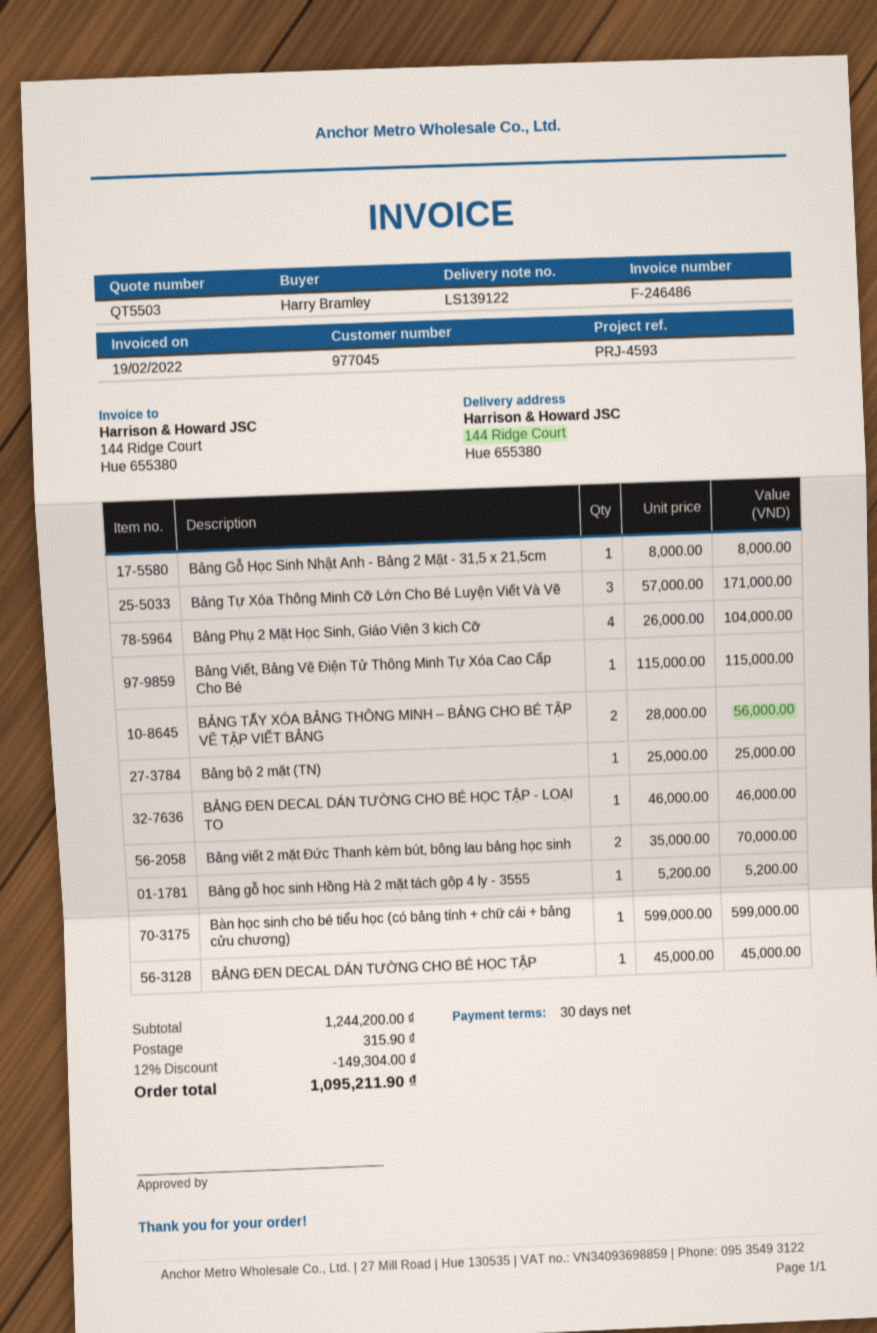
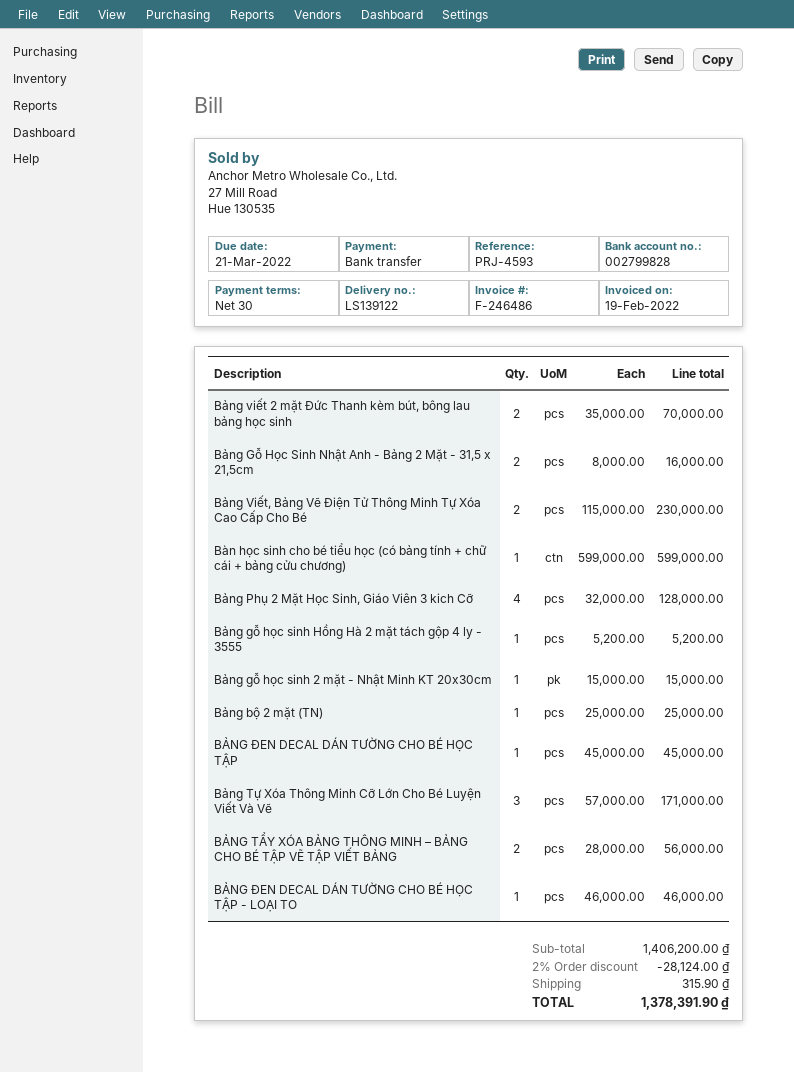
Bảng Gỗ Học Sinh Nhật Anh - Bảng 2 Mặt - 31,5 x 21,5cm: 1 x 8000.00 = 8000.00 -> 2 x 8000.00 = 16000.00
Bảng Phụ 2 Mặt Học Sinh, Giáo Viên 3 kich Cỡ: 4 x 26000.00 = 104000.00 -> 4 x 32000.00 = 128000.00
Bảng Viết, Bảng Vẽ Điện Tử Thông Minh Tự Xóa Cao Cấp Cho Bé: 1 x 115000.00 = 115000.00 -> 2 x 115000.00 = 230000.00
Bảng gỗ học sinh 2 mặt - Nhật Minh KT 20x30cm: none -> 1 x 15000.00 = 15000.00
subtotal: 1244200.00 -> 1406200.00
discount: 12% = 149304.00 -> 2% = 28124.00
total: 1095211.90 -> 1378391.90

